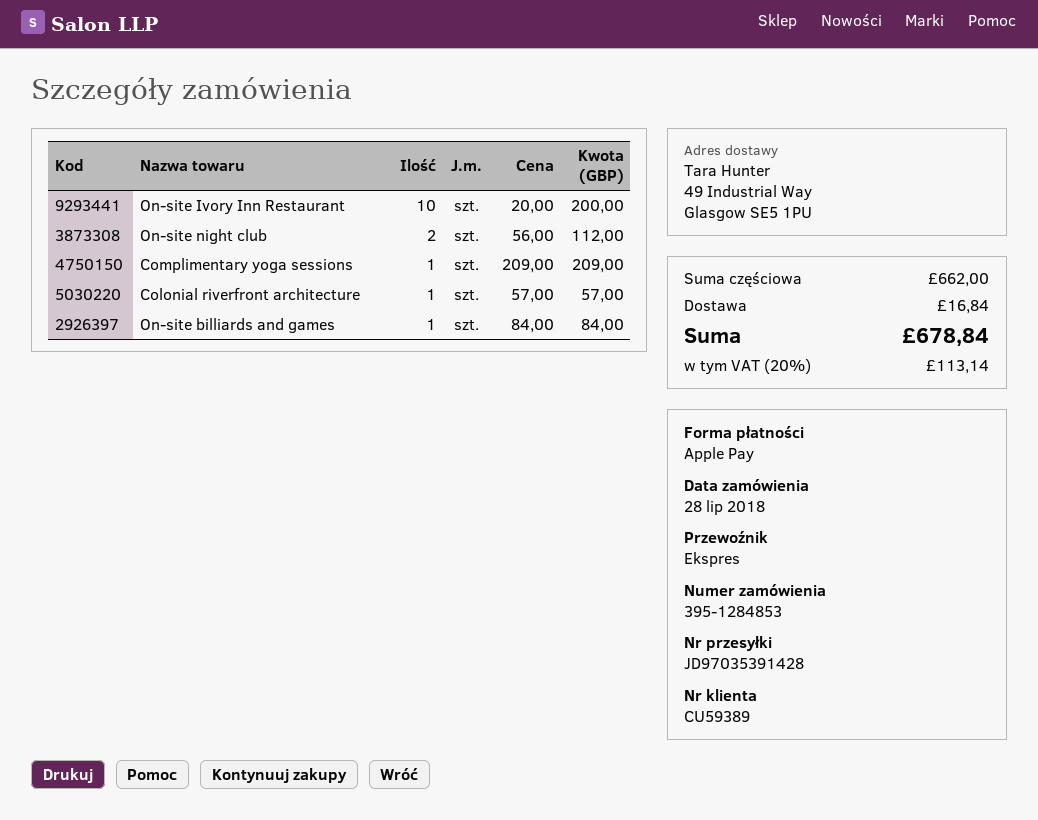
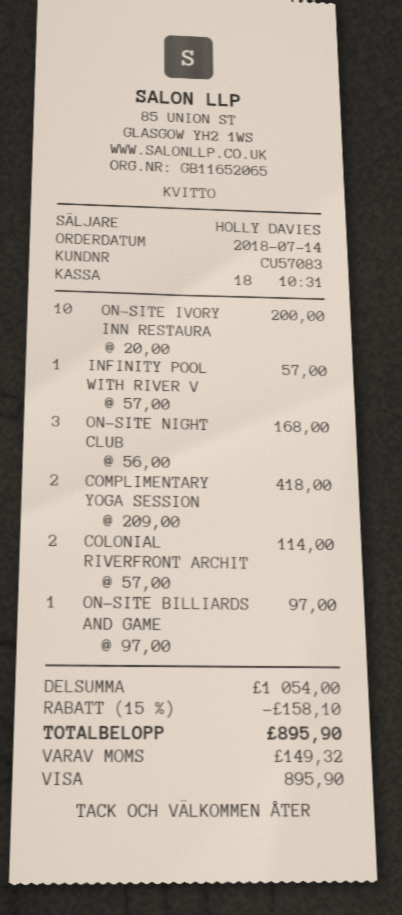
order date: 2018-07-28 -> 2018-07-14
customer number: CU59389 -> CU57083
payment method: Apple Pay -> Visa
On-site night club: 2 x 56.00 = 112.00 -> 3 x 56.00 = 168.00
Complimentary yoga sessions: 1 x 209.00 = 209.00 -> 2 x 209.00 = 418.00
Colonial riverfront architecture: 1 x 57.00 = 57.00 -> 2 x 57.00 = 114.00
On-site billiards and games: 1 x 84.00 = 84.00 -> 1 x 97.00 = 97.00
INFINITY POOL WITH RIVER V: none -> 1 x 57.00 = 57.00
subtotal: 662.00 -> 1054.00
discount: none -> 15% = 158.10
shipping: 16.84 -> none
tax: 113.14 -> 149.32
total: 678.84 -> 895.90

